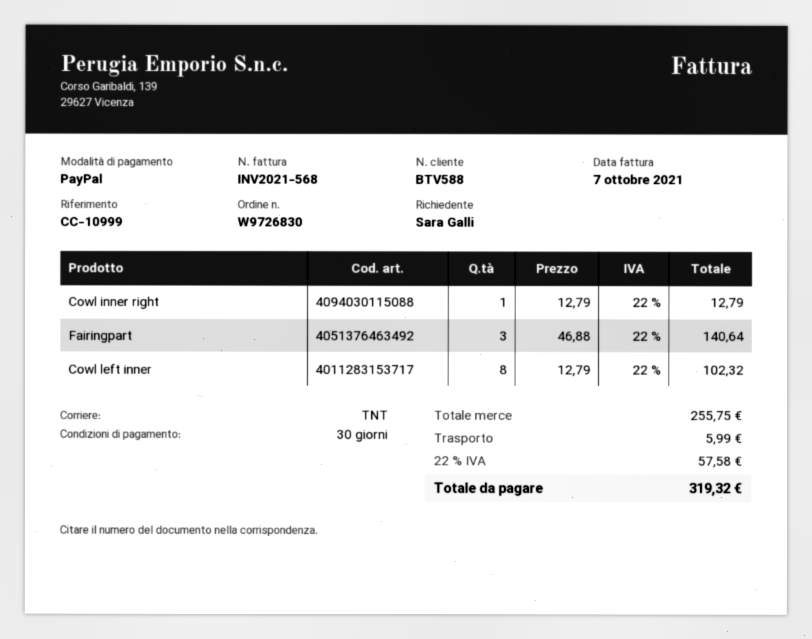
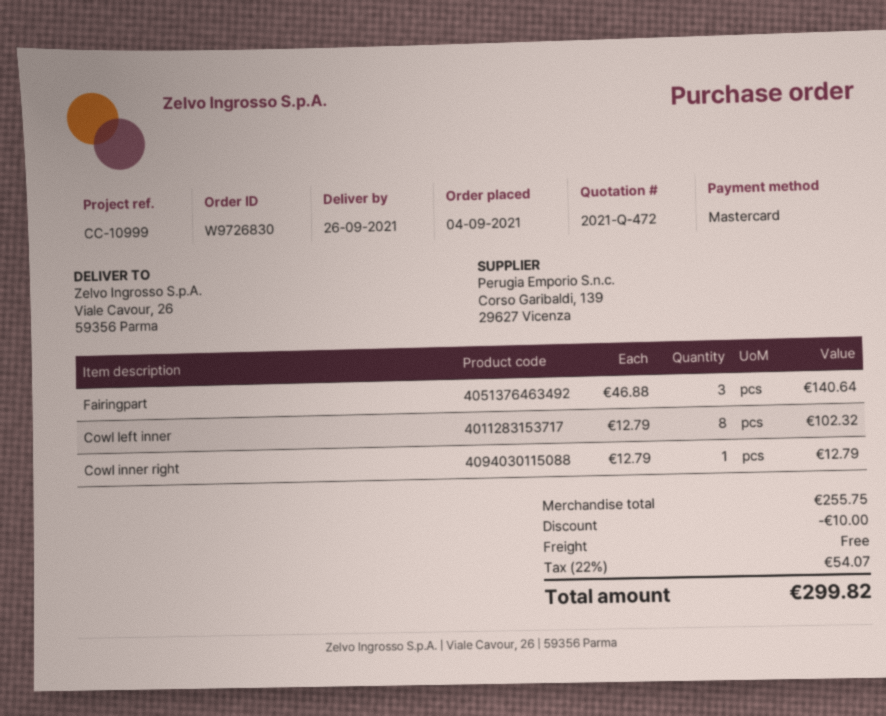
payment method: PayPal -> Mastercard
discount: none -> 10.00
shipping: 5.99 -> 0.00
tax: 22% = 57.58 -> 22% = 54.07
total: 319.32 -> 299.82

